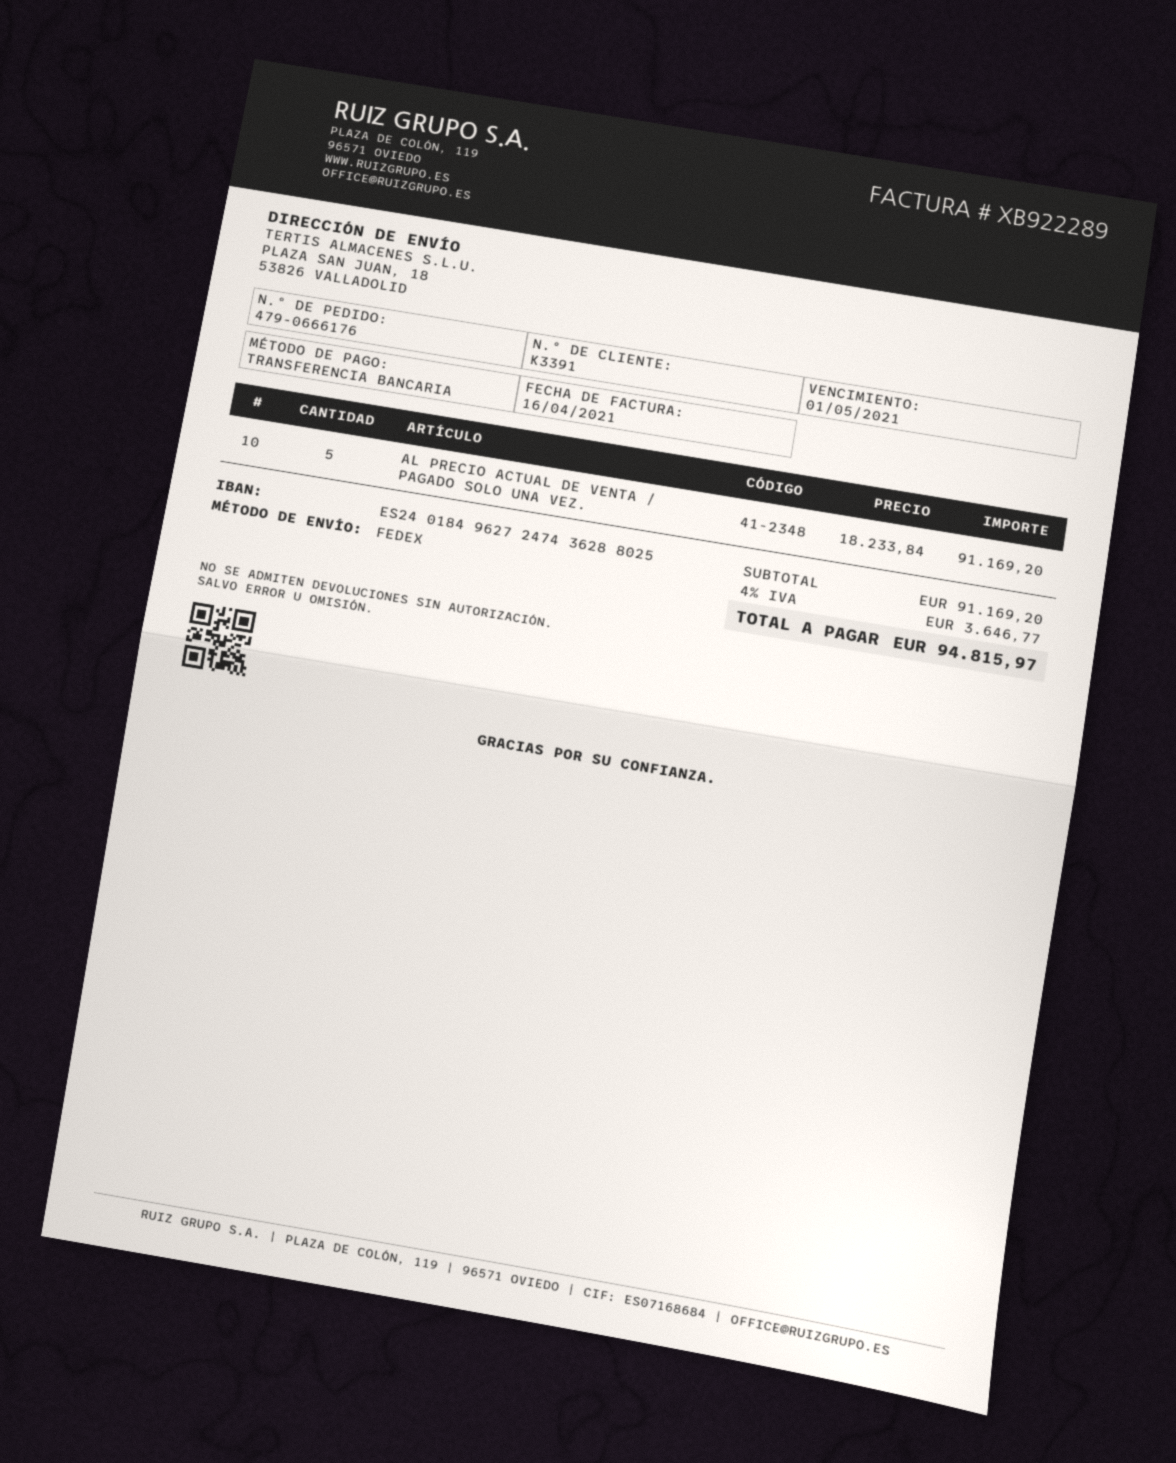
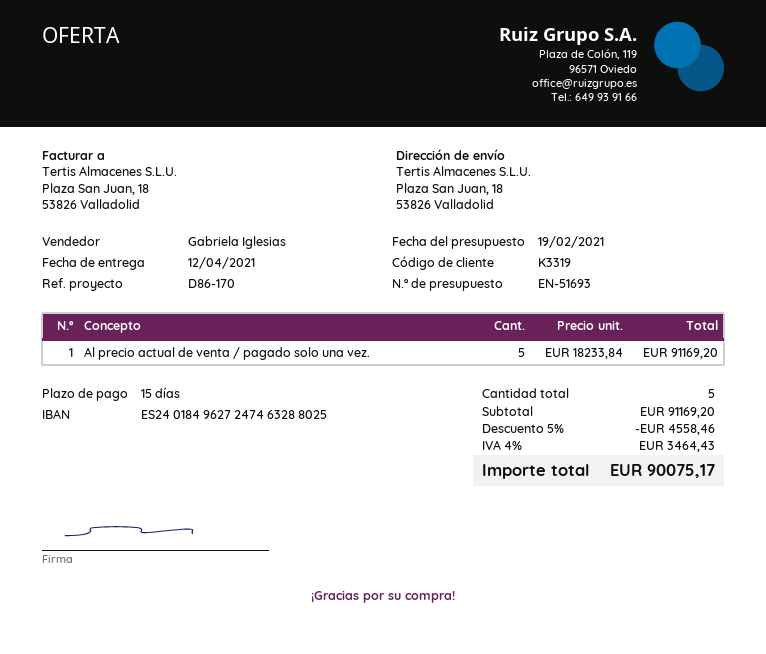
customer number: K3391 -> K3319
bank account: ES2401849627247436288025 -> ES2401849627247463288025
discount: none -> 5% = 4558.46
tax: 4% = 3646.77 -> 4% = 3464.43
total: 94815.97 -> 90075.17

